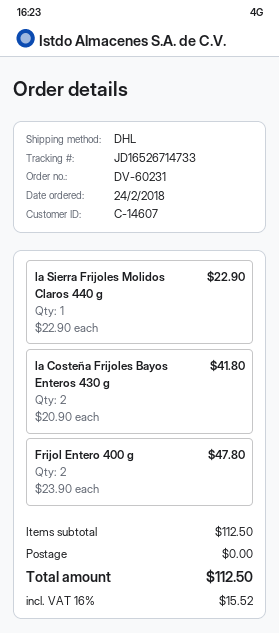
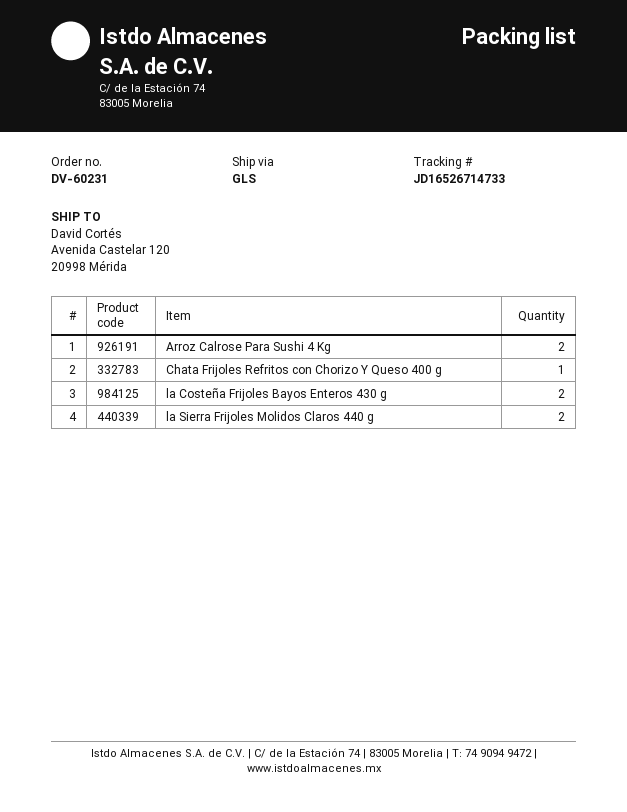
shipping method: DHL -> GLS
la Sierra Frijoles Molidos Claros 440 g: 1 -> 2
Frijol Entero 400 g: 2 -> none
Arroz Calrose Para Sushi 4 Kg: none -> 2
Chata Frijoles Refritos con Chorizo Y Queso 400 g: none -> 1

